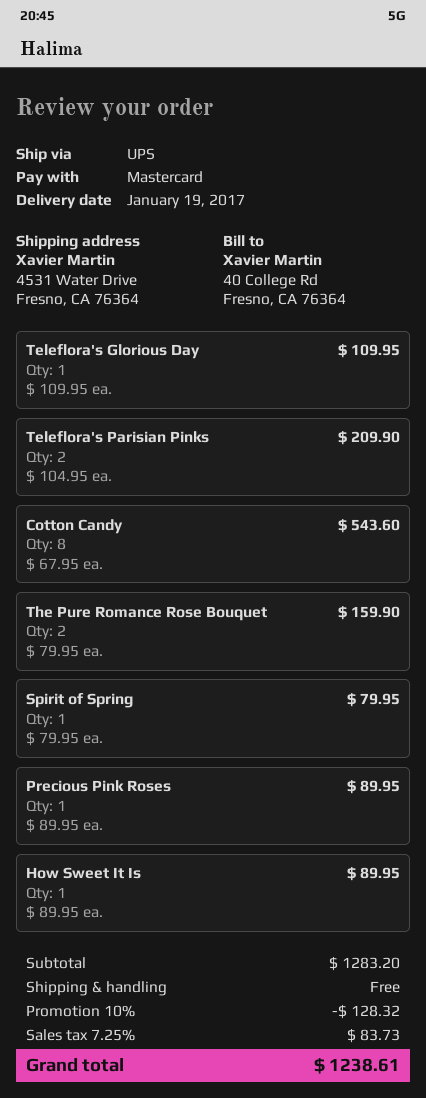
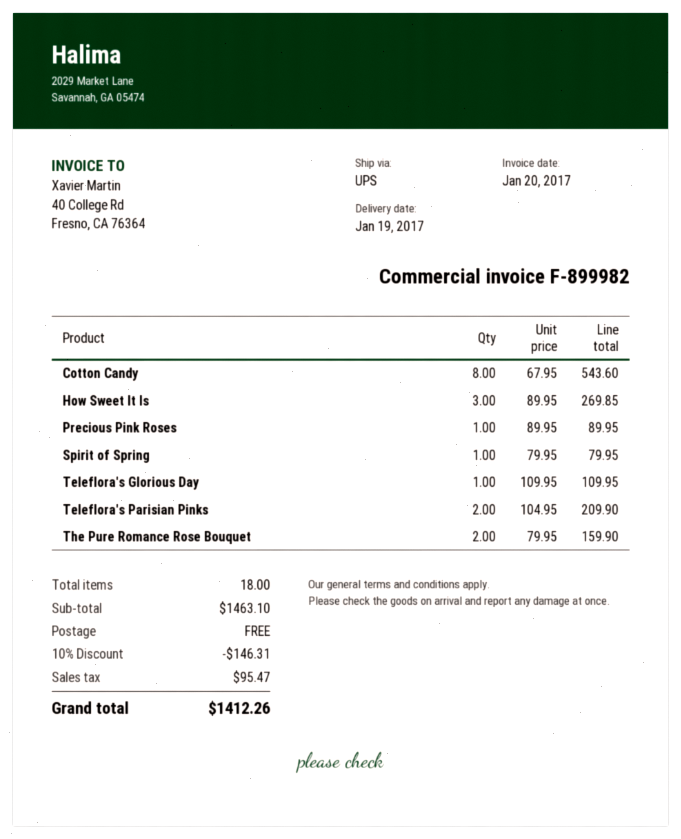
How Sweet It Is: 1 x 89.95 = 89.95 -> 3 x 89.95 = 269.85
subtotal: 1283.20 -> 1463.10
discount: 10% = 128.32 -> 10% = 146.31
tax: 83.73 -> 95.47
total: 1238.61 -> 1412.26

